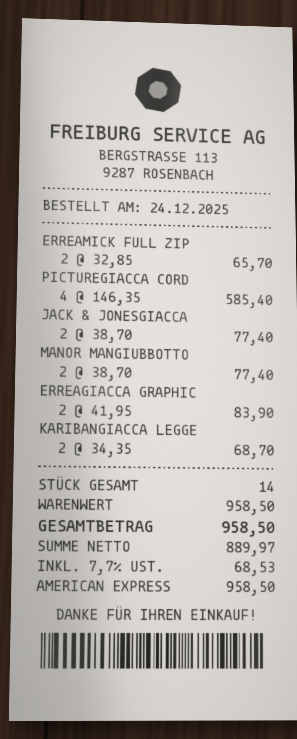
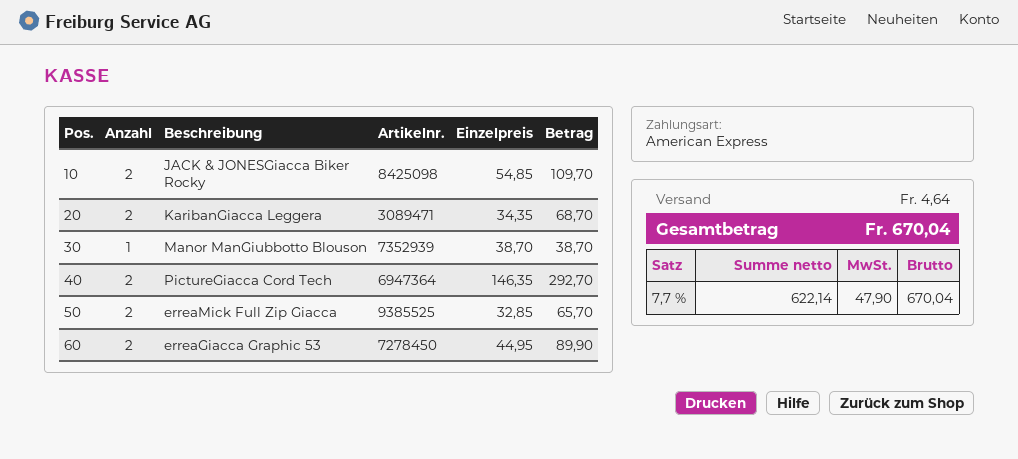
PICTUREGIACCA CORD: 4 x 146.35 = 585.40 -> 2 x 146.35 = 292.70
JACK & JONESGIACCA: 2 x 38.70 = 77.40 -> 2 x 54.85 = 109.70
MANOR MANGIUBBOTTO: 2 x 38.70 = 77.40 -> 1 x 38.70 = 38.70
ERREAGIACCA GRAPHIC: 2 x 41.95 = 83.90 -> 2 x 44.95 = 89.90
shipping: none -> 4.64
net: 889.97 -> 622.14
tax: 7.7% = 68.53 -> 7.7% = 47.90
total: 958.50 -> 670.04

